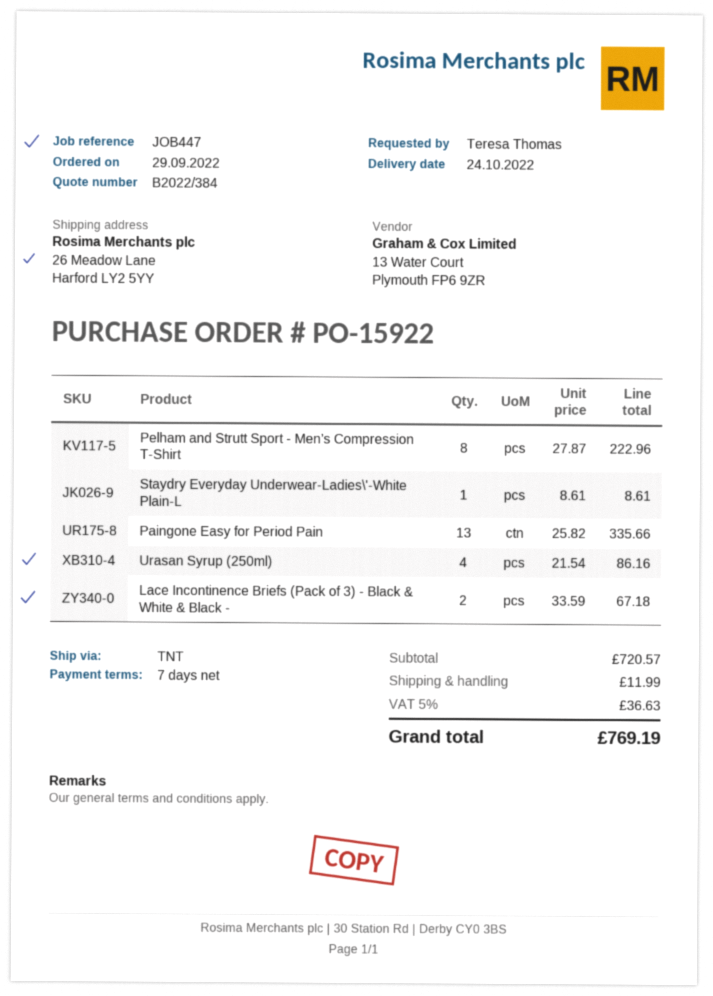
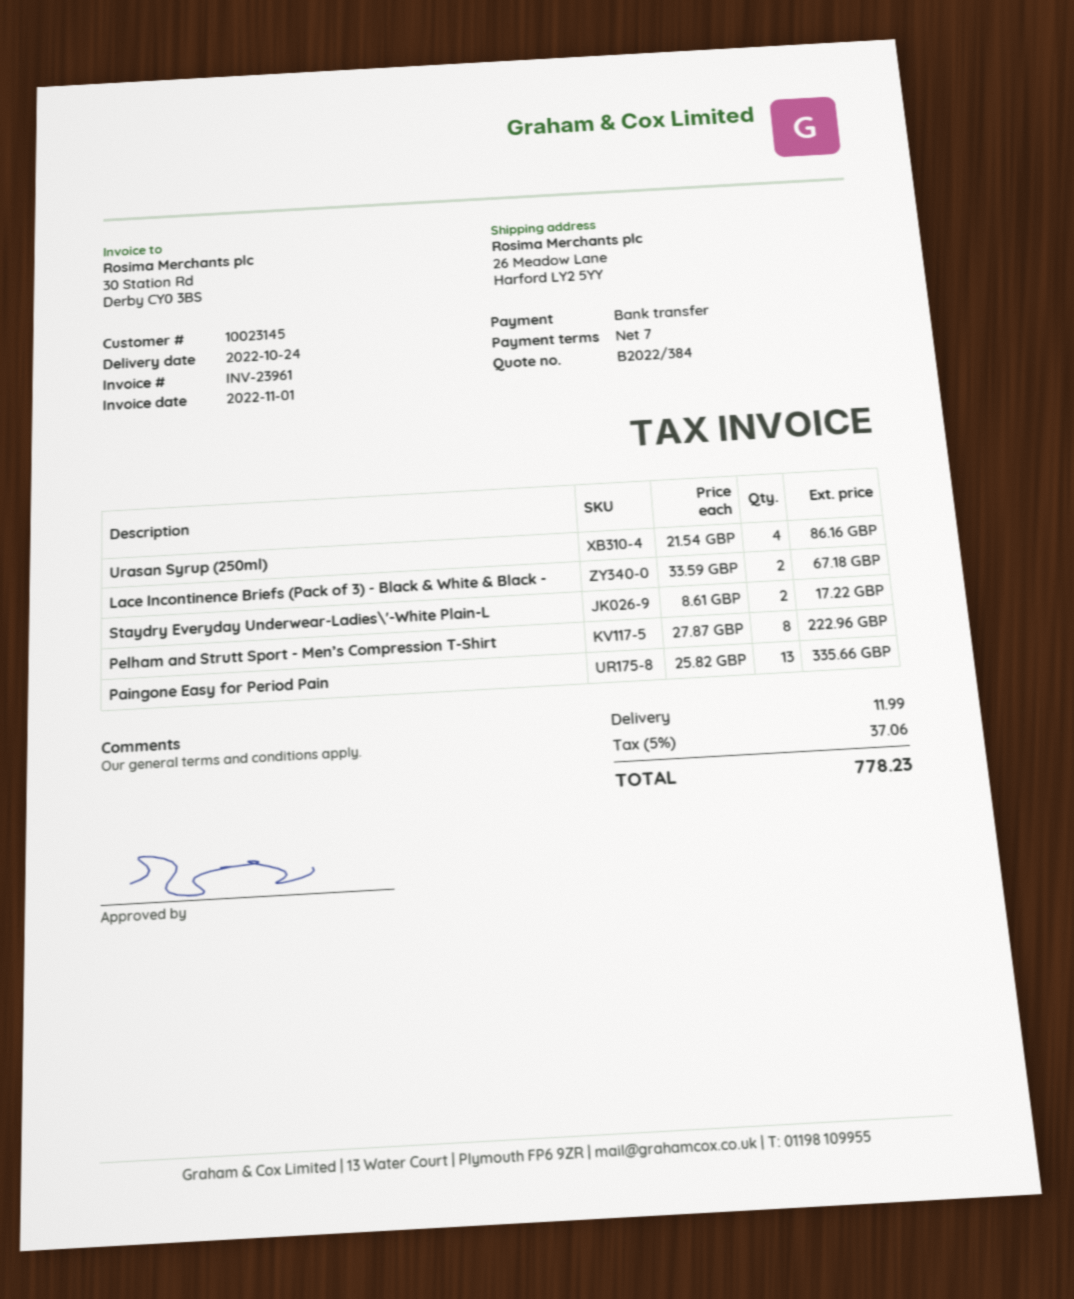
Staydry Everyday Underwear-Ladies\'-White Plain-L: 1 x 8.61 = 8.61 -> 2 x 8.61 = 17.22
tax: 5% = 36.63 -> 5% = 37.06
total: 769.19 -> 778.23

